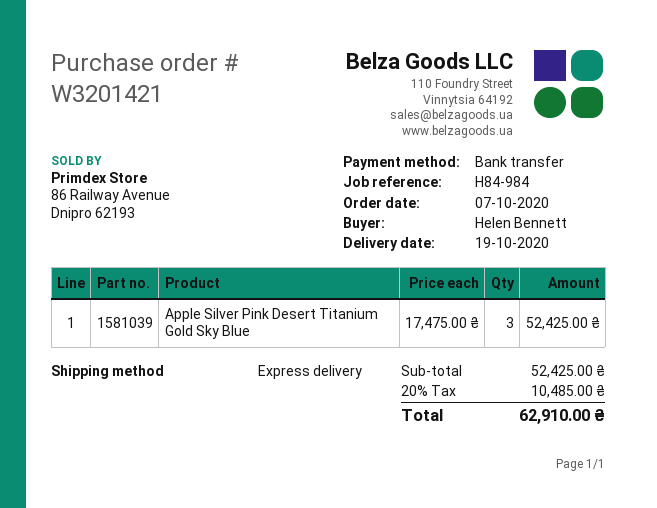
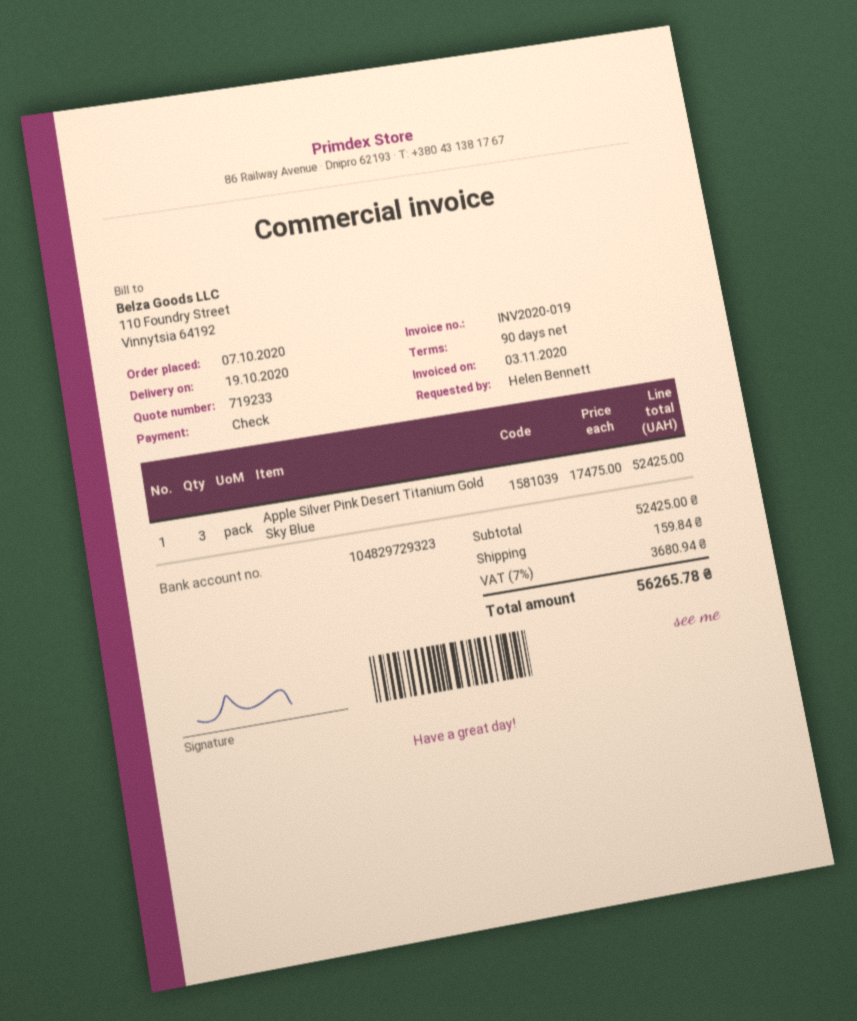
payment method: bank transfer -> cheque
shipping: none -> 159.84
tax: 20% = 10485.00 -> 7% = 3680.94
total: 62910.00 -> 56265.78

